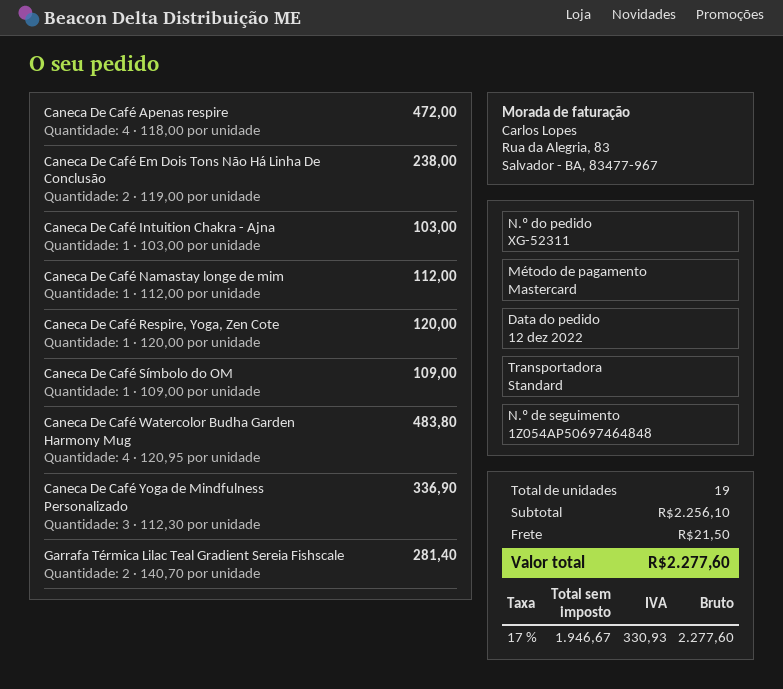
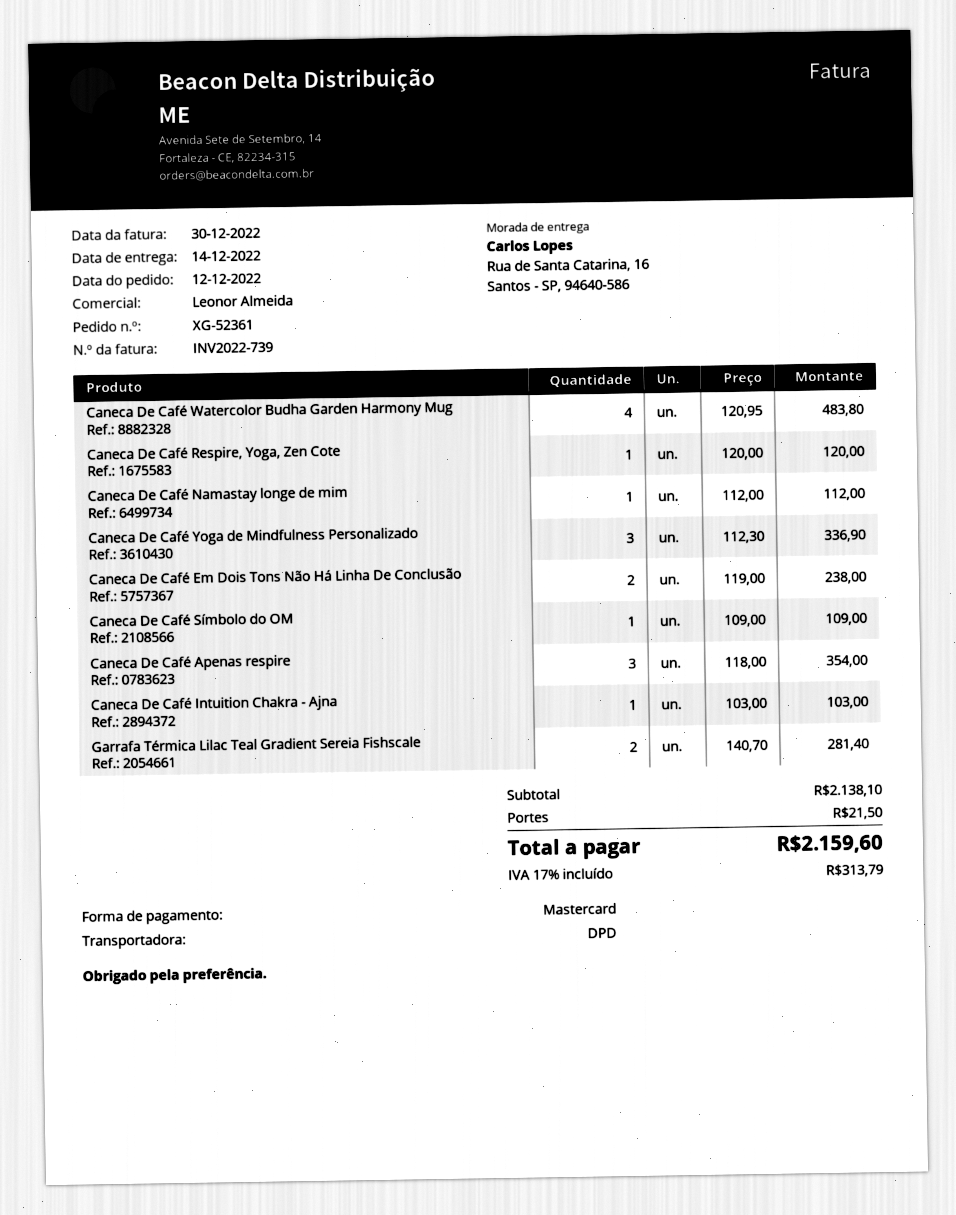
order number: XG-52311 -> XG-52361
shipping method: standard -> DPD
Caneca De Café Apenas respire: 4 x 118.00 = 472.00 -> 3 x 118.00 = 354.00
subtotal: 2256.10 -> 2138.10
tax: 17% = 330.93 -> 17% = 313.79
total: 2277.60 -> 2159.60

